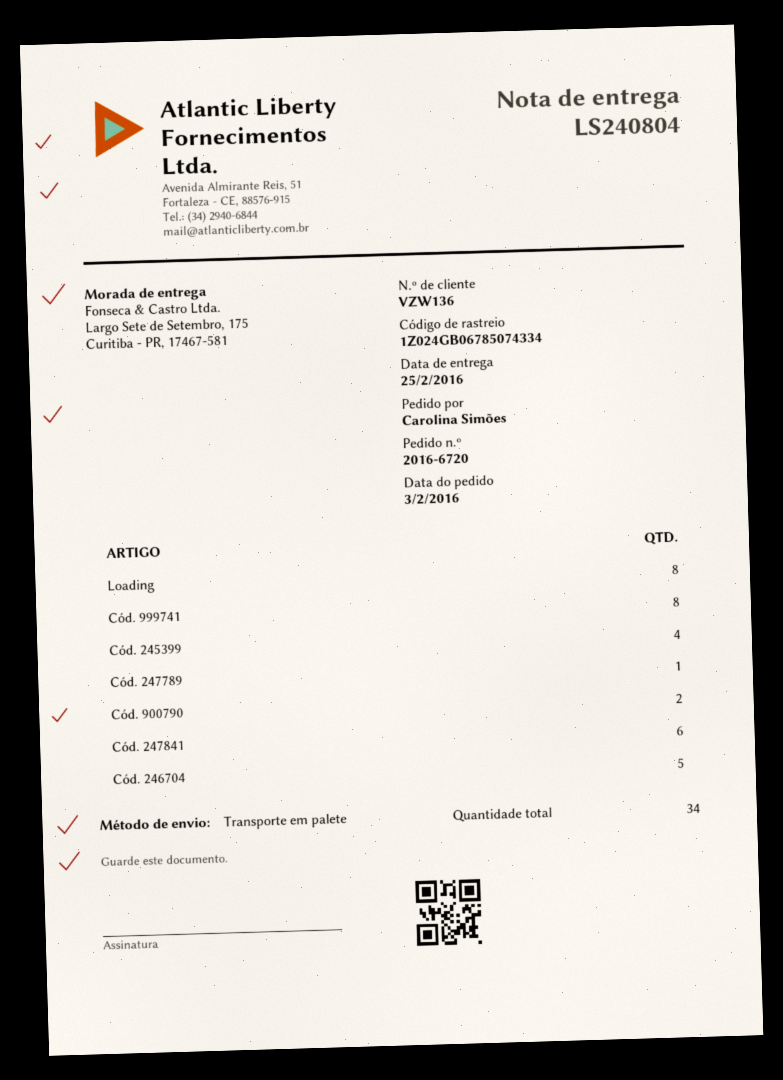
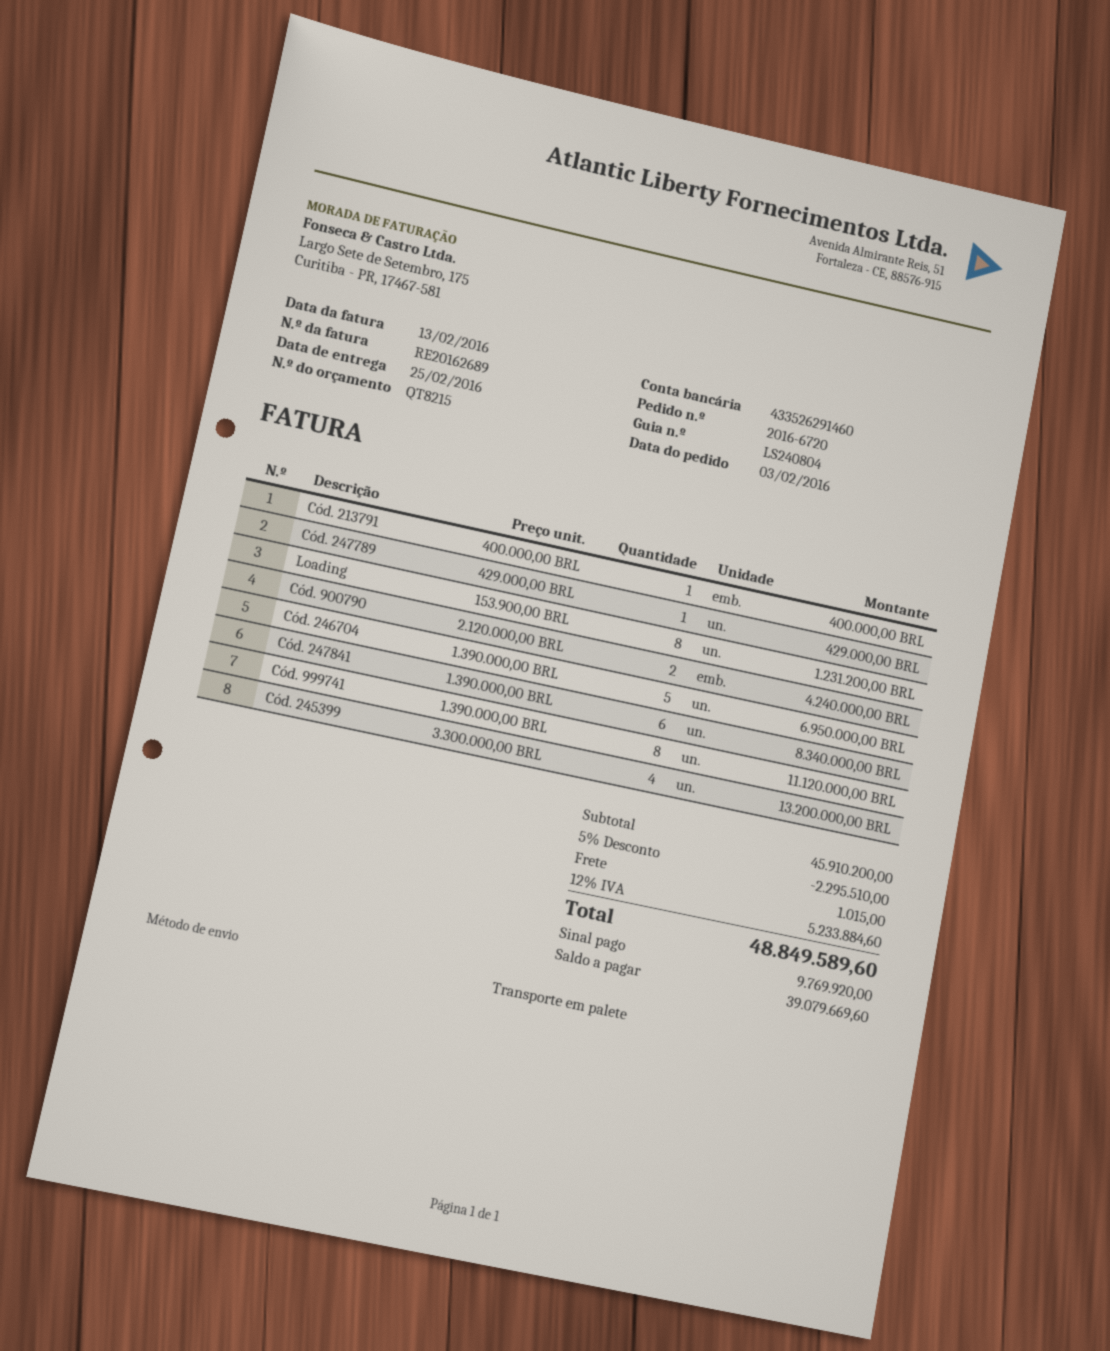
Cód. 213791: none -> 1

